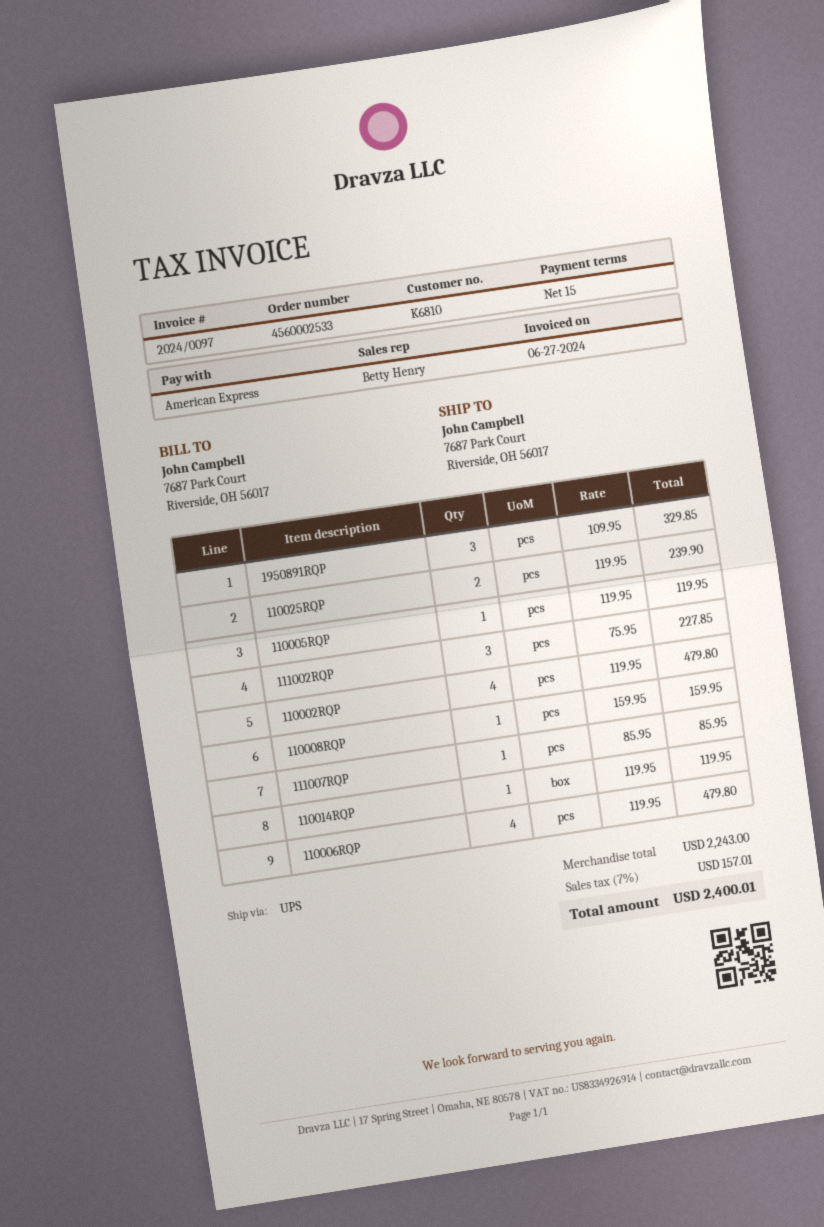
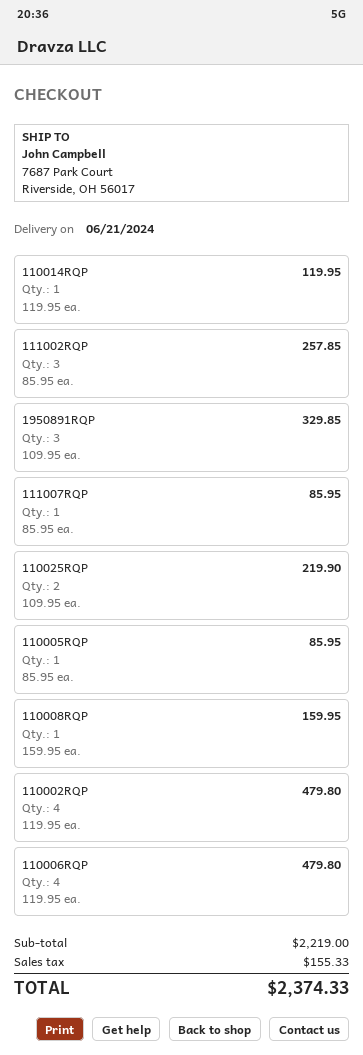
110025RQP: 2 x 119.95 = 239.90 -> 2 x 109.95 = 219.90
110005RQP: 1 x 119.95 = 119.95 -> 1 x 85.95 = 85.95
111002RQP: 3 x 75.95 = 227.85 -> 3 x 85.95 = 257.85
subtotal: 2243.00 -> 2219.00
tax: 157.01 -> 155.33
total: 2400.01 -> 2374.33

